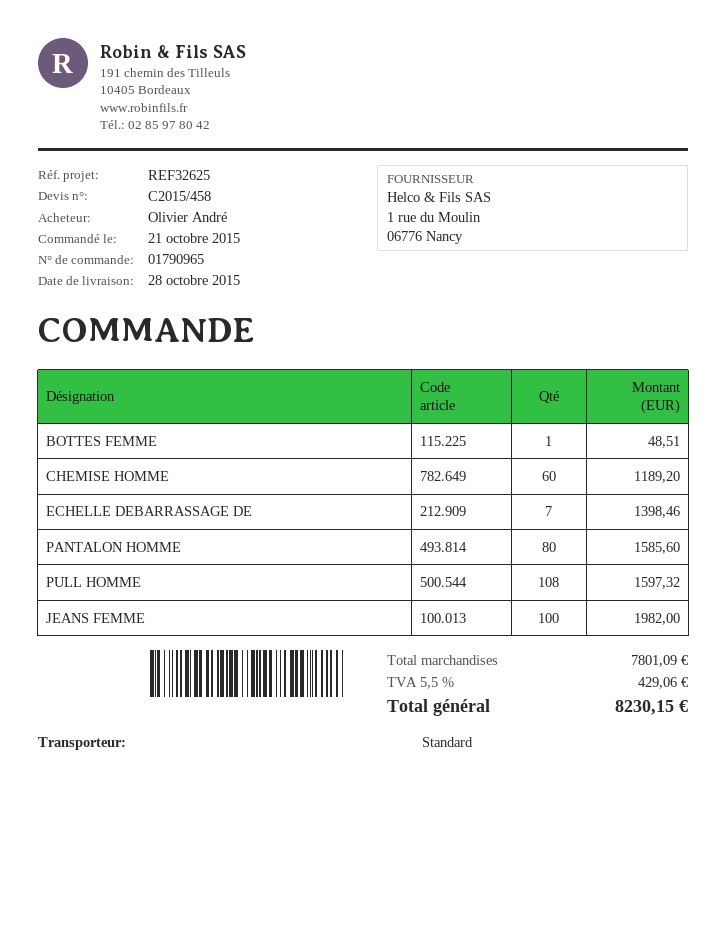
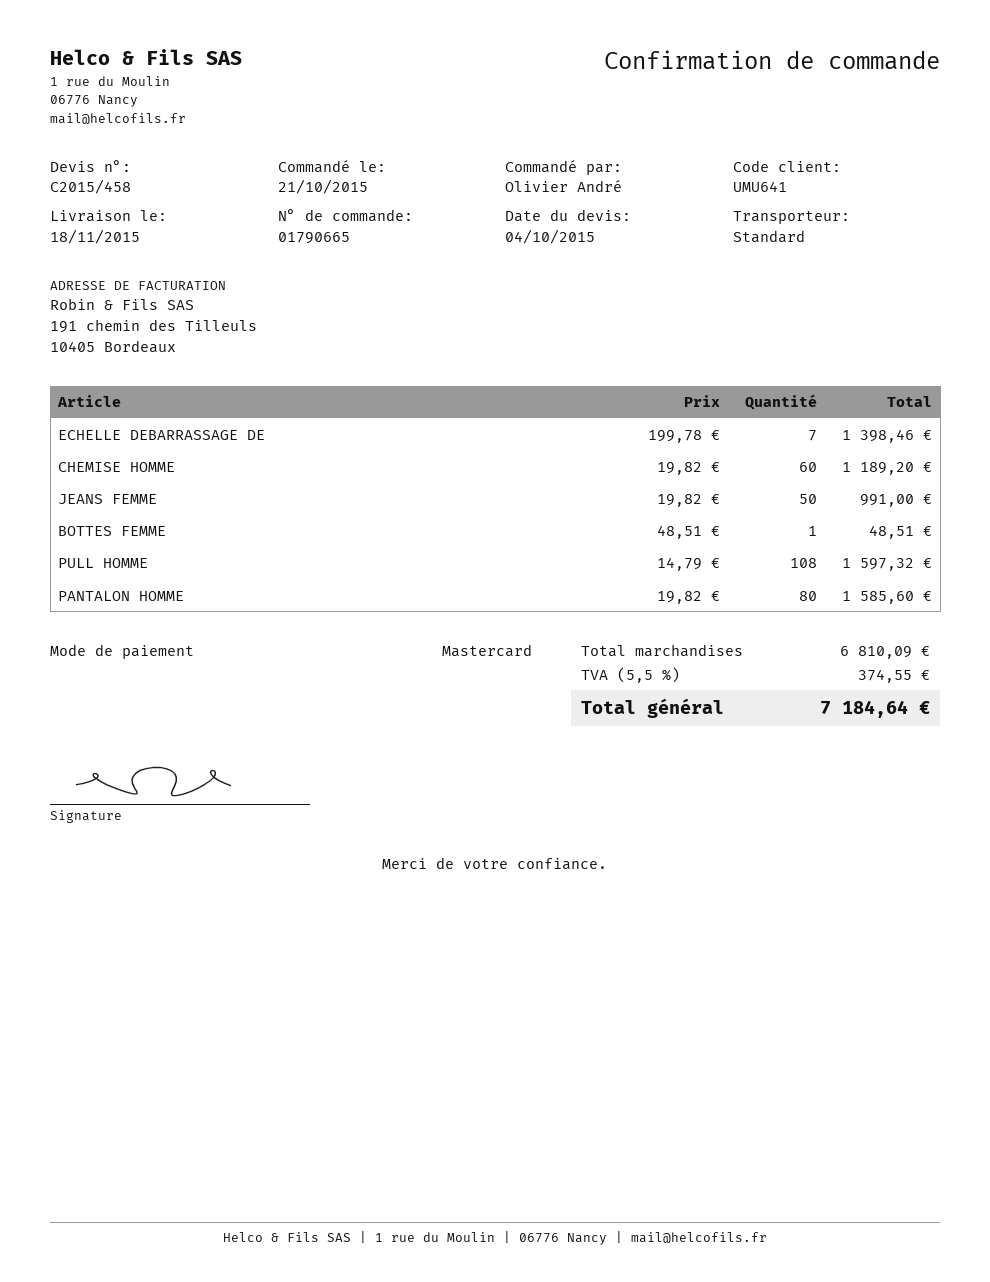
order number: 01790965 -> 01790665
delivery date: 2015-10-28 -> 2015-11-18
JEANS FEMME: 100 for 1982.00 -> 50 for 991.00
subtotal: 7801.09 -> 6810.09
tax: 5.5% = 429.06 -> 5.5% = 374.55
total: 8230.15 -> 7184.64

